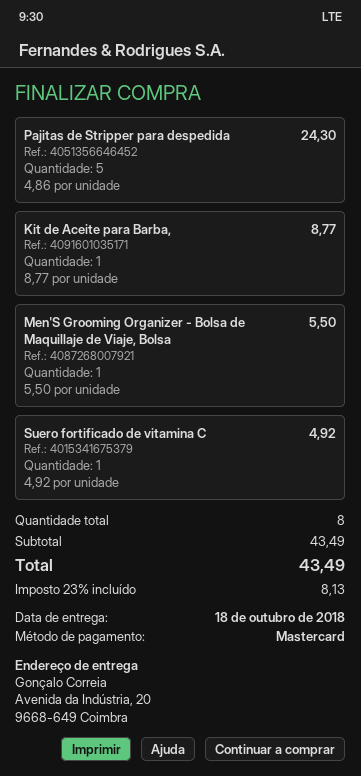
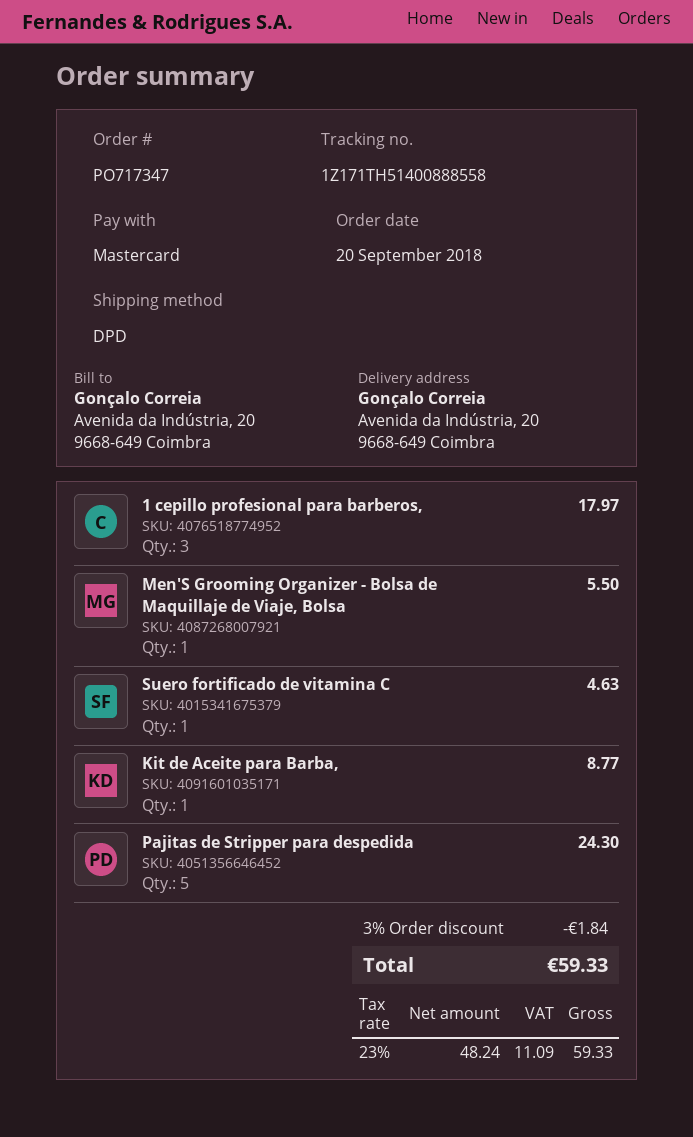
Suero fortificado de vitamina C: 1 for 4.92 -> 1 for 4.63
1 cepillo profesional para barberos,: none -> 3 for 17.97
discount: none -> 3% = 1.84
tax: 23% = 8.13 -> 23% = 11.09
total: 43.49 -> 59.33

